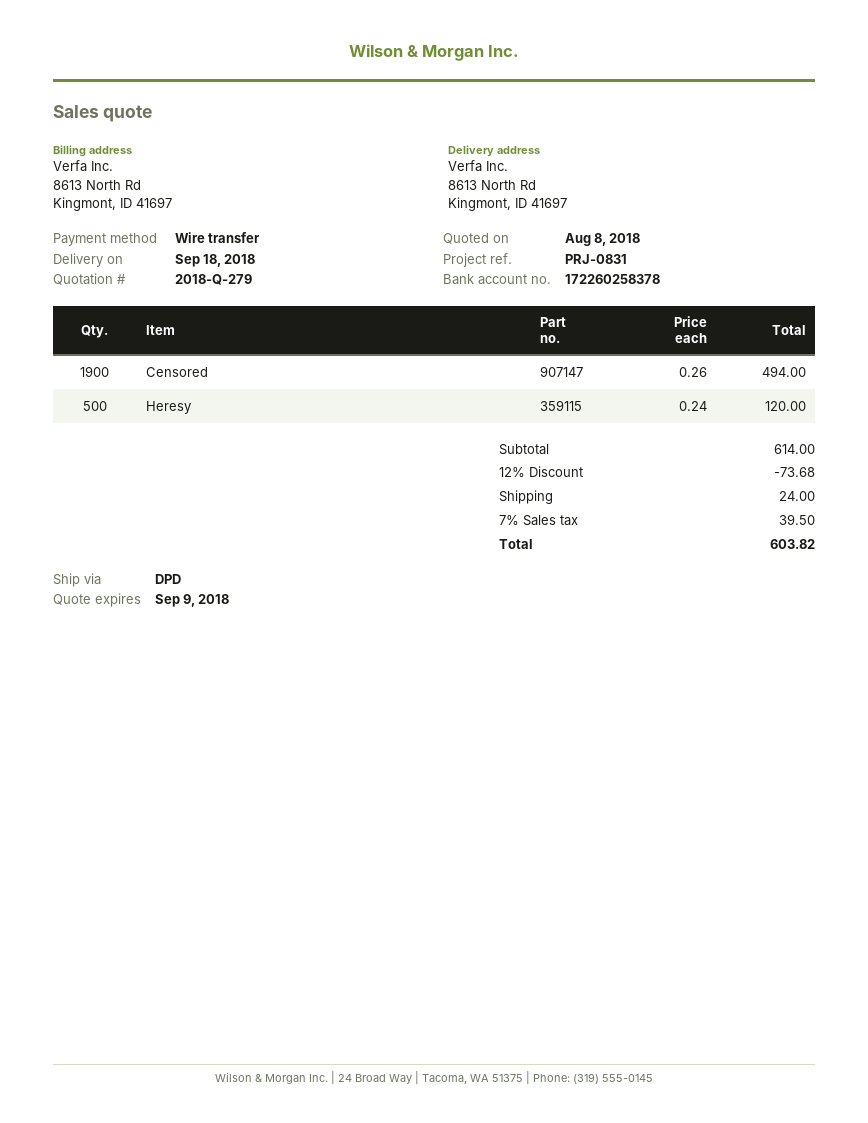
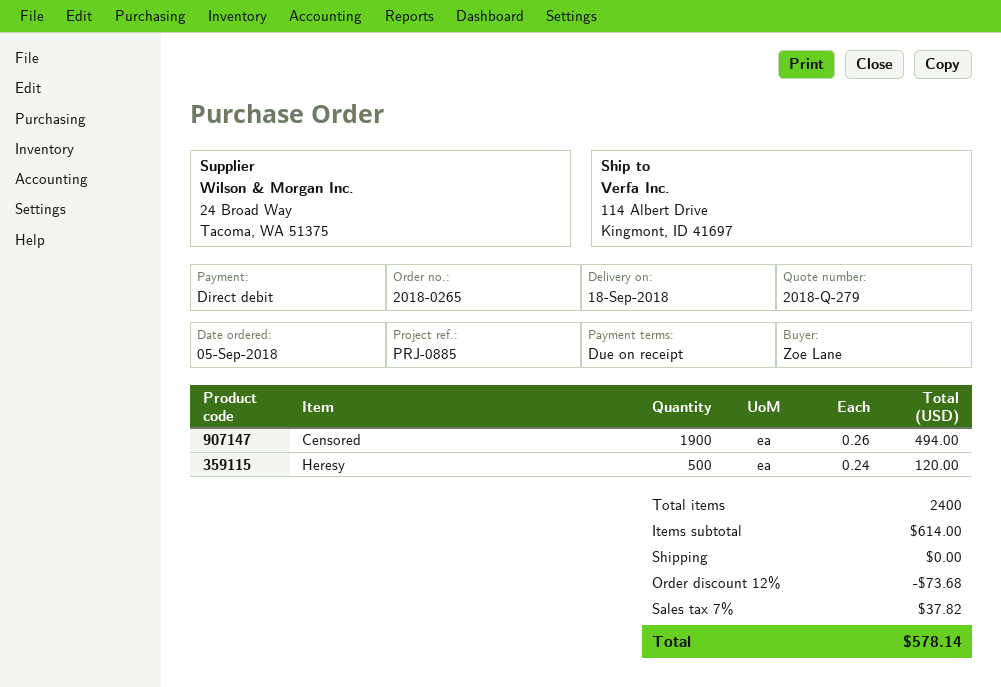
reference: PRJ-0831 -> PRJ-0885
payment method: bank transfer -> direct debit
ship to: 8613 North Rd, Kingmont, ID 41697 -> 114 Albert Drive, Kingmont, ID 41697
shipping: 24.00 -> 0.00
tax: 7% = 39.50 -> 7% = 37.82
total: 603.82 -> 578.14

